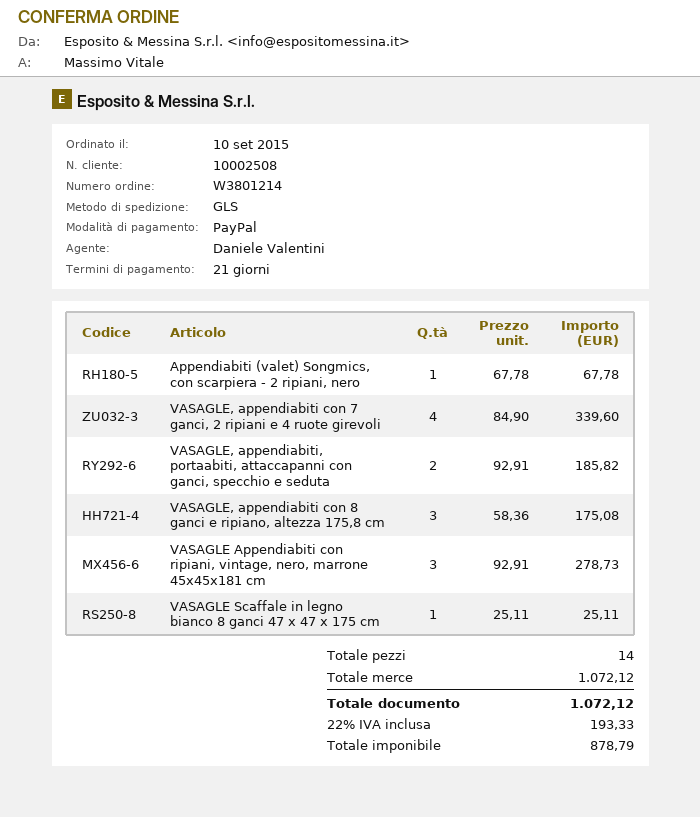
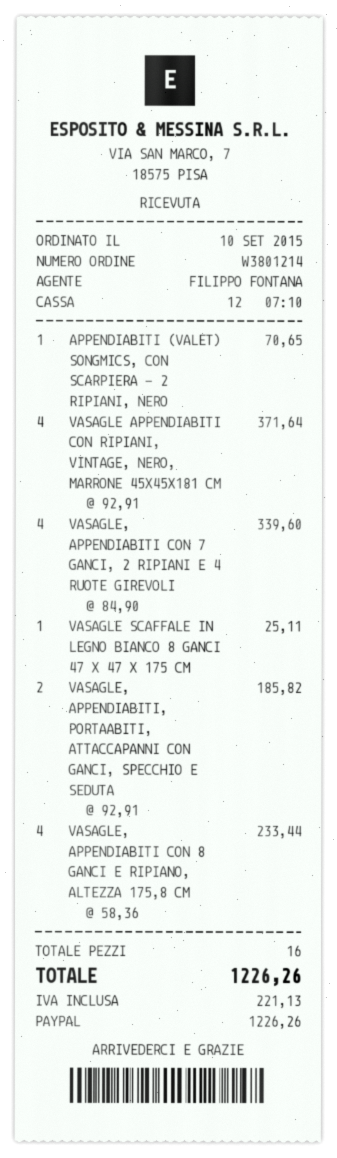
sales rep: Daniele Valentini -> FILIPPO FONTANA
Appendiabiti (valet) Songmics, con scarpiera - 2 ripiani, nero: 1 x 67.78 = 67.78 -> 1 x 70.65 = 70.65
VASAGLE, appendiabiti con 8 ganci e ripiano, altezza 175,8 cm: 3 x 58.36 = 175.08 -> 4 x 58.36 = 233.44
VASAGLE Appendiabiti con ripiani, vintage, nero, marrone 45x45x181 cm: 3 x 92.91 = 278.73 -> 4 x 92.91 = 371.64
total quantity: 14 -> 16
tax: 193.33 -> 221.13
total: 1072.12 -> 1226.26

